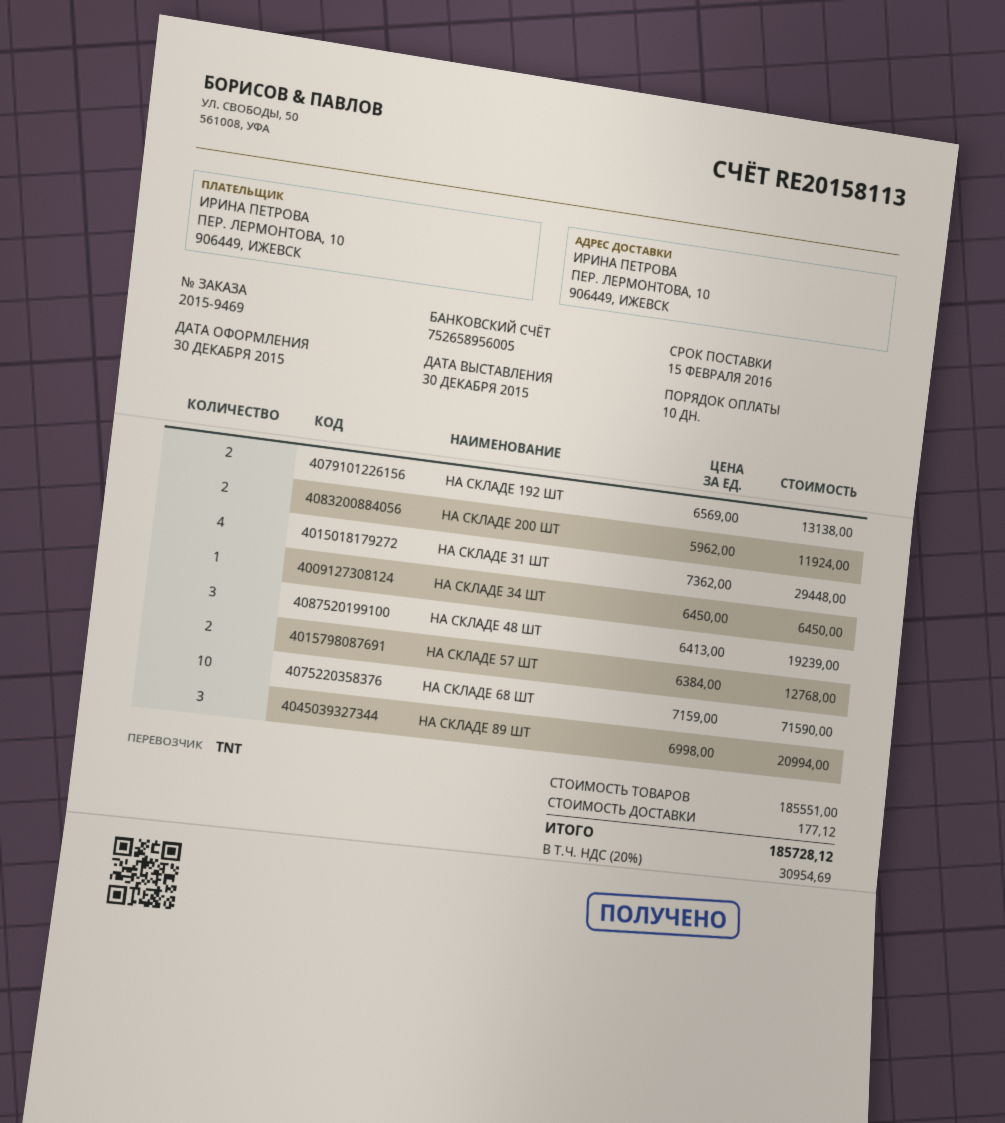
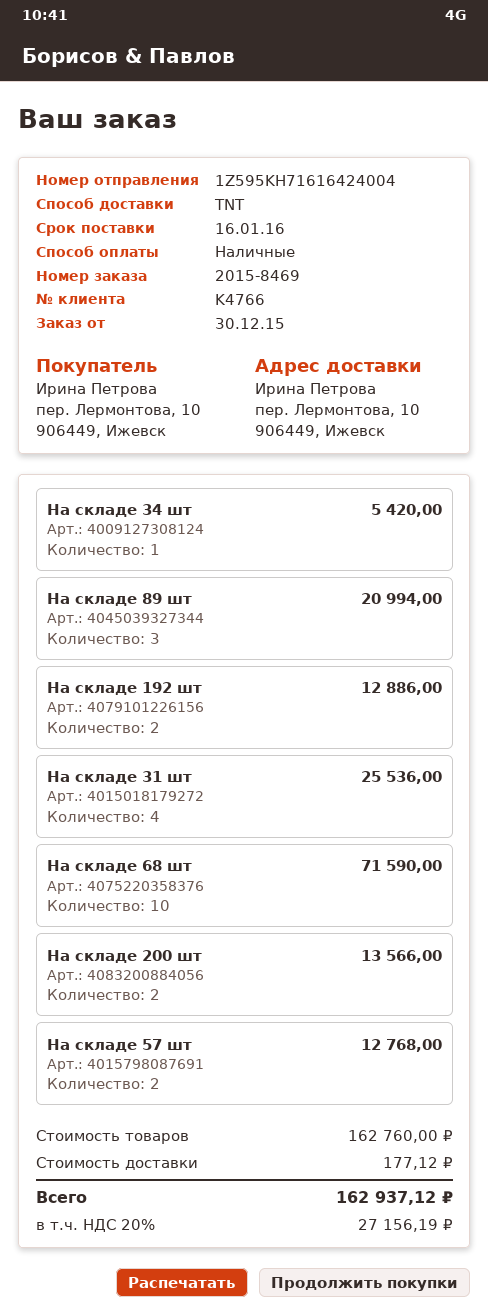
order number: 2015-9469 -> 2015-8469
delivery date: 2016-02-15 -> 2016-01-16
НА СКЛАДЕ 192 ШТ: 2 for 13138.00 -> 2 for 12886.00
НА СКЛАДЕ 200 ШТ: 2 for 11924.00 -> 2 for 13566.00
НА СКЛАДЕ 31 ШТ: 4 for 29448.00 -> 4 for 25536.00
НА СКЛАДЕ 34 ШТ: 1 for 6450.00 -> 1 for 5420.00
НА СКЛАДЕ 48 ШТ: 3 for 19239.00 -> none
subtotal: 185551.00 -> 162760.00
tax: 20% = 30954.69 -> 20% = 27156.19
total: 185728.12 -> 162937.12

